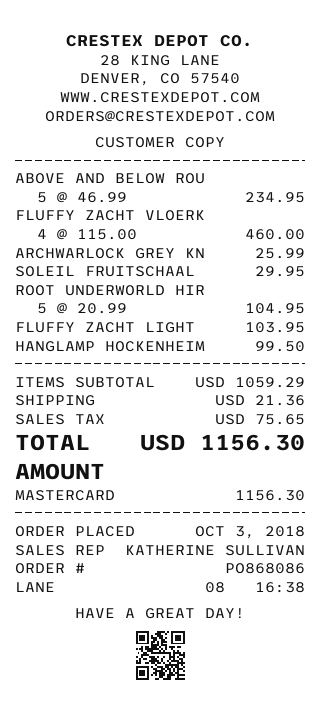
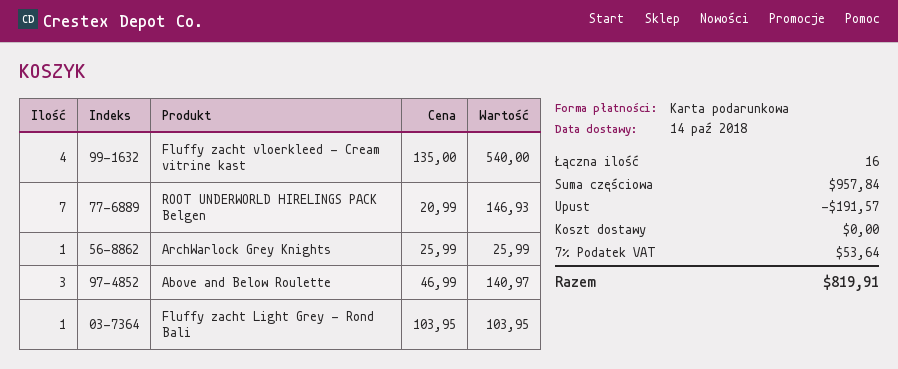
payment method: Mastercard -> gift card
ABOVE AND BELOW ROU: 5 x 46.99 = 234.95 -> 3 x 46.99 = 140.97
FLUFFY ZACHT VLOERK: 4 x 115.00 = 460.00 -> 4 x 135.00 = 540.00
SOLEIL FRUITSCHAAL: 1 x 29.95 = 29.95 -> none
ROOT UNDERWORLD HIR: 5 x 20.99 = 104.95 -> 7 x 20.99 = 146.93
HANGLAMP HOCKENHEIM: 1 x 99.50 = 99.50 -> none
subtotal: 1059.29 -> 957.84
discount: none -> 191.57
shipping: 21.36 -> 0.00
tax: 75.65 -> 53.64
total: 1156.30 -> 819.91

